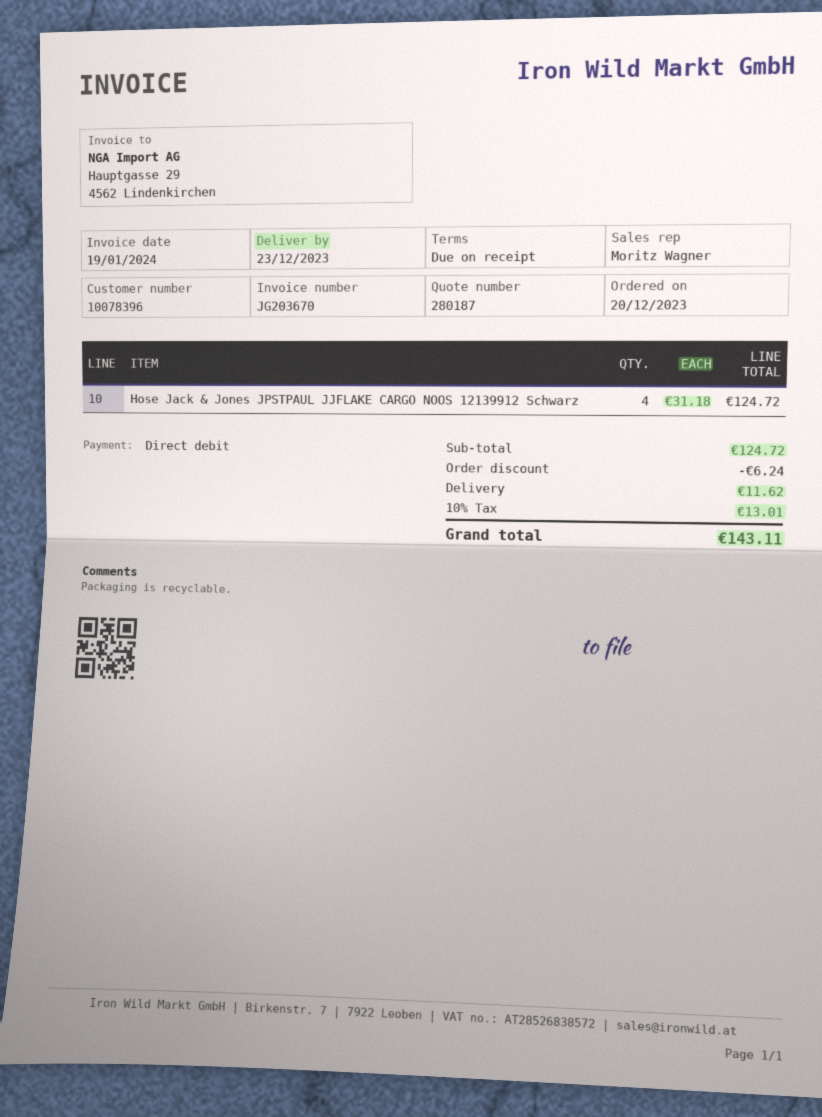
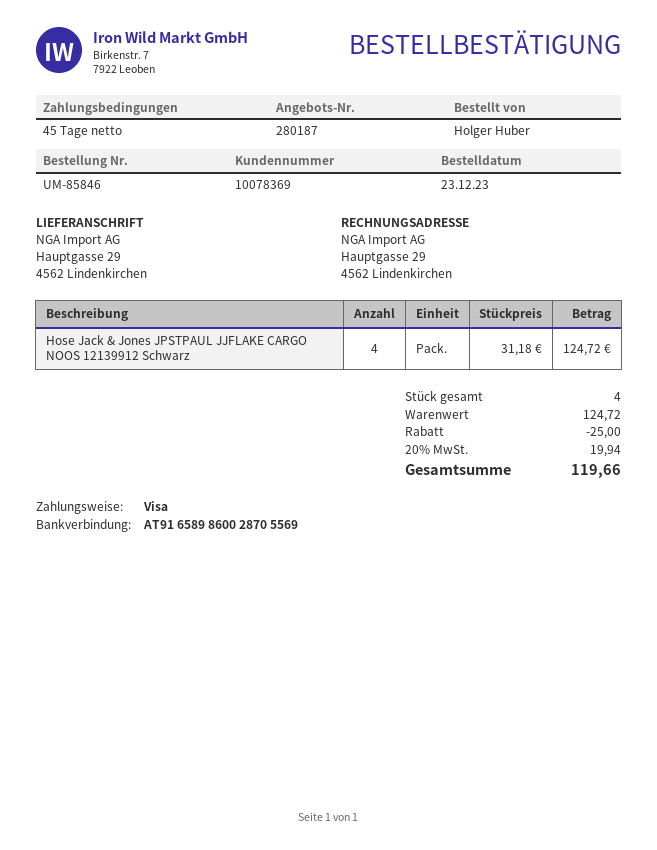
order date: 2023-12-20 -> 2023-12-23
payment terms: on receipt -> 45 days
customer number: 10078396 -> 10078369
payment method: direct debit -> Visa
discount: 6.24 -> 25.00
shipping: 11.62 -> none
tax: 10% = 13.01 -> 20% = 19.94
total: 143.11 -> 119.66

